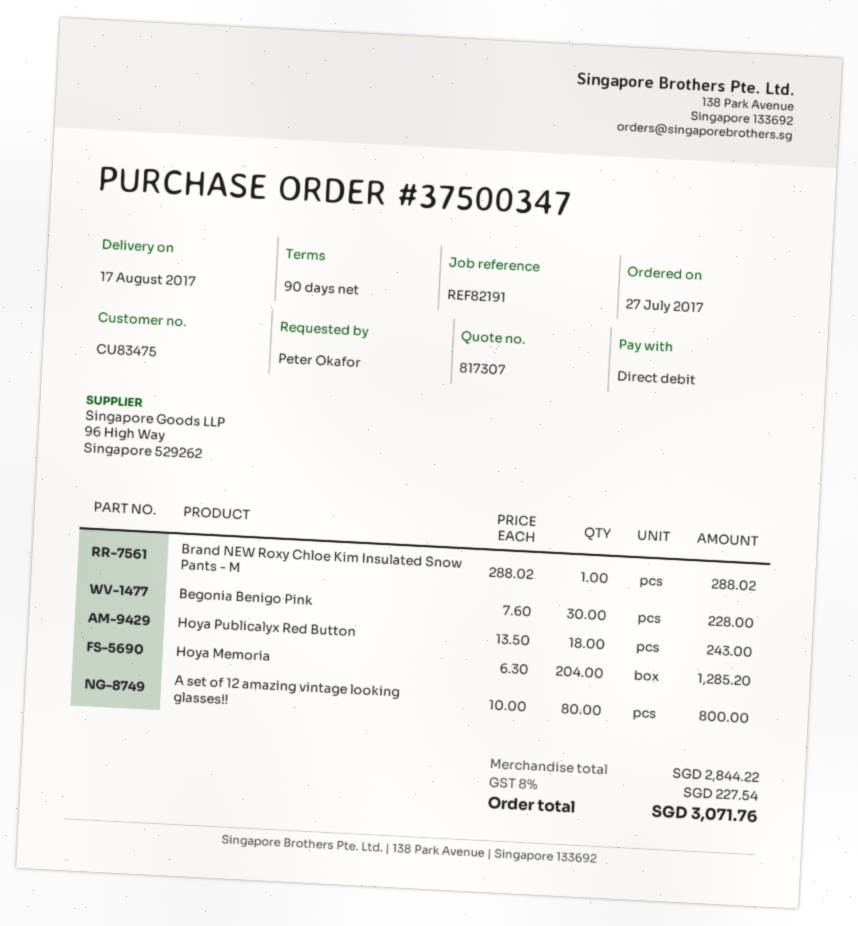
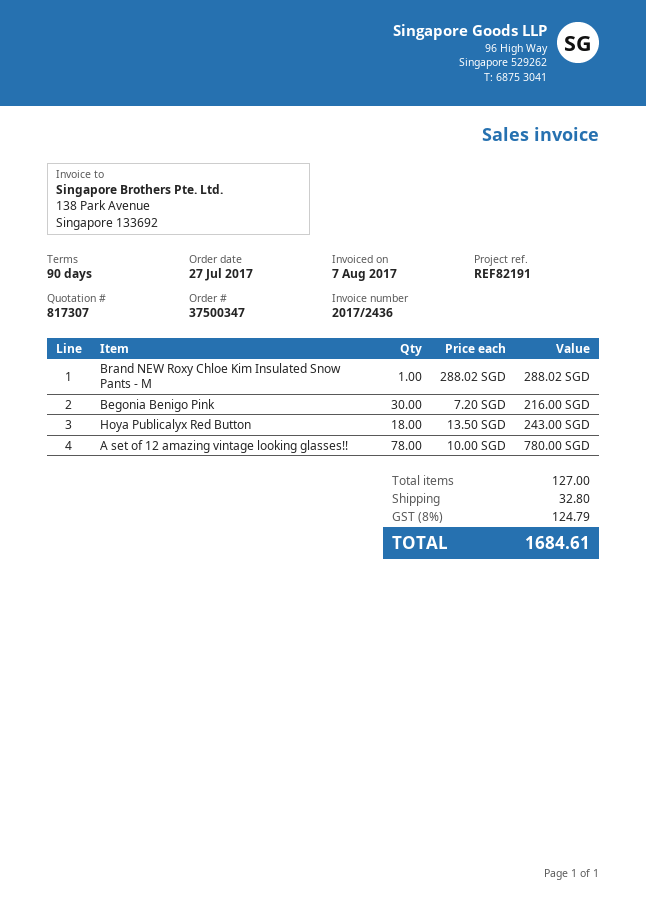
Begonia Benigo Pink: 30 x 7.60 = 228.00 -> 30 x 7.20 = 216.00
Hoya Memoria: 204 x 6.30 = 1285.20 -> none
A set of 12 amazing vintage looking glasses!!: 80 x 10.00 = 800.00 -> 78 x 10.00 = 780.00
shipping: none -> 32.80
tax: 8% = 227.54 -> 8% = 124.79
total: 3071.76 -> 1684.61

